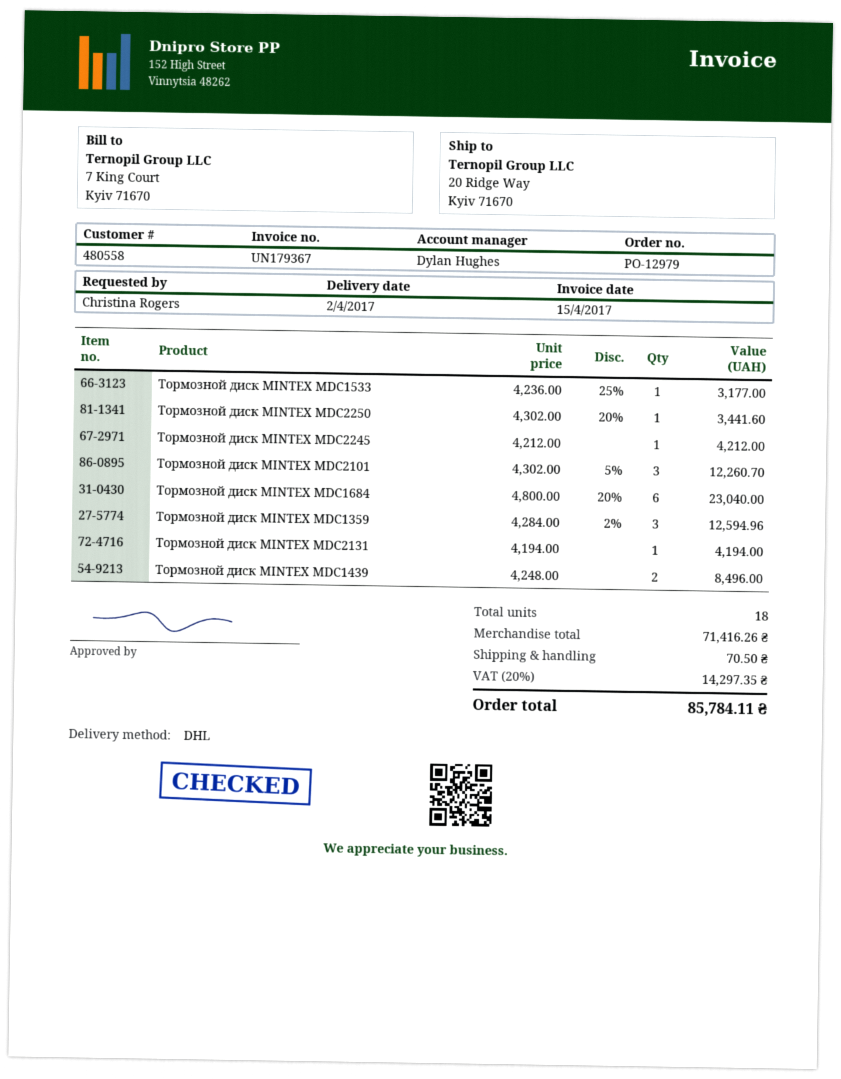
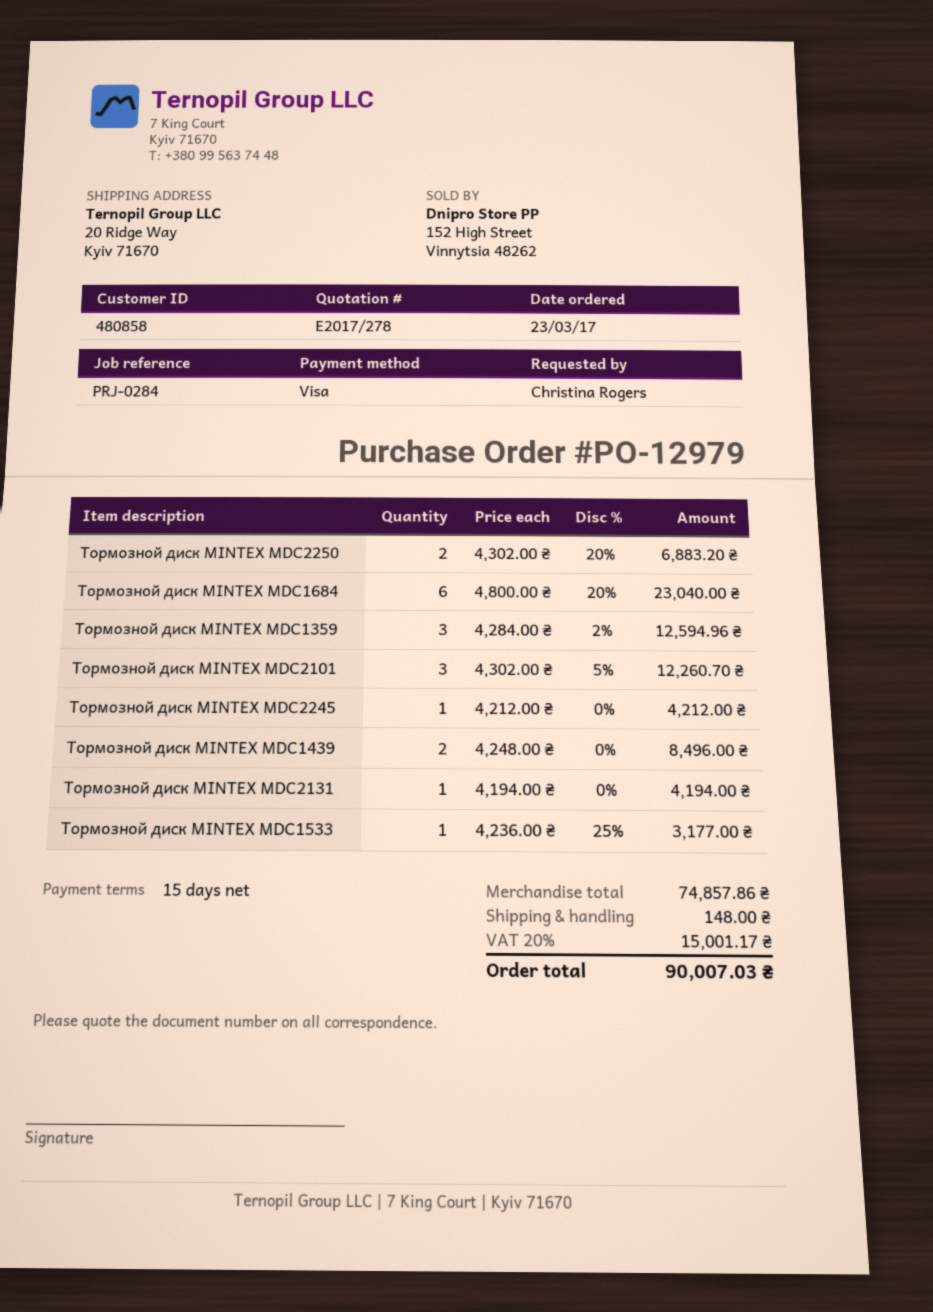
customer number: 480558 -> 480858
Тормозной диск MINTEX MDC2250: 1 x 4302.00 - 20% = 3441.60 -> 2 x 4302.00 - 20% = 6883.20
subtotal: 71416.26 -> 74857.86
shipping: 70.50 -> 148.00
tax: 20% = 14297.35 -> 20% = 15001.17
total: 85784.11 -> 90007.03

